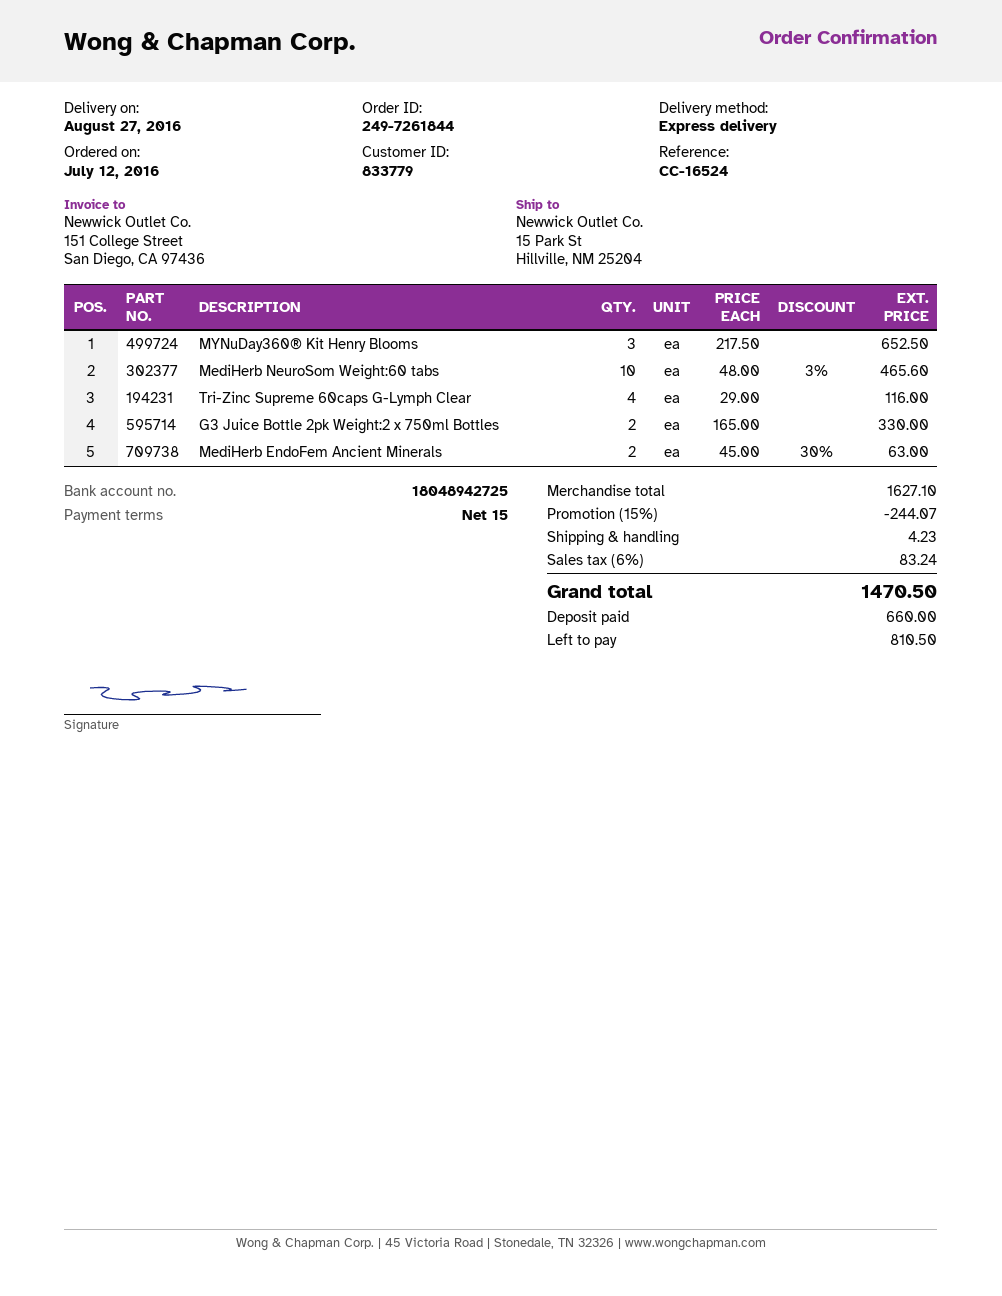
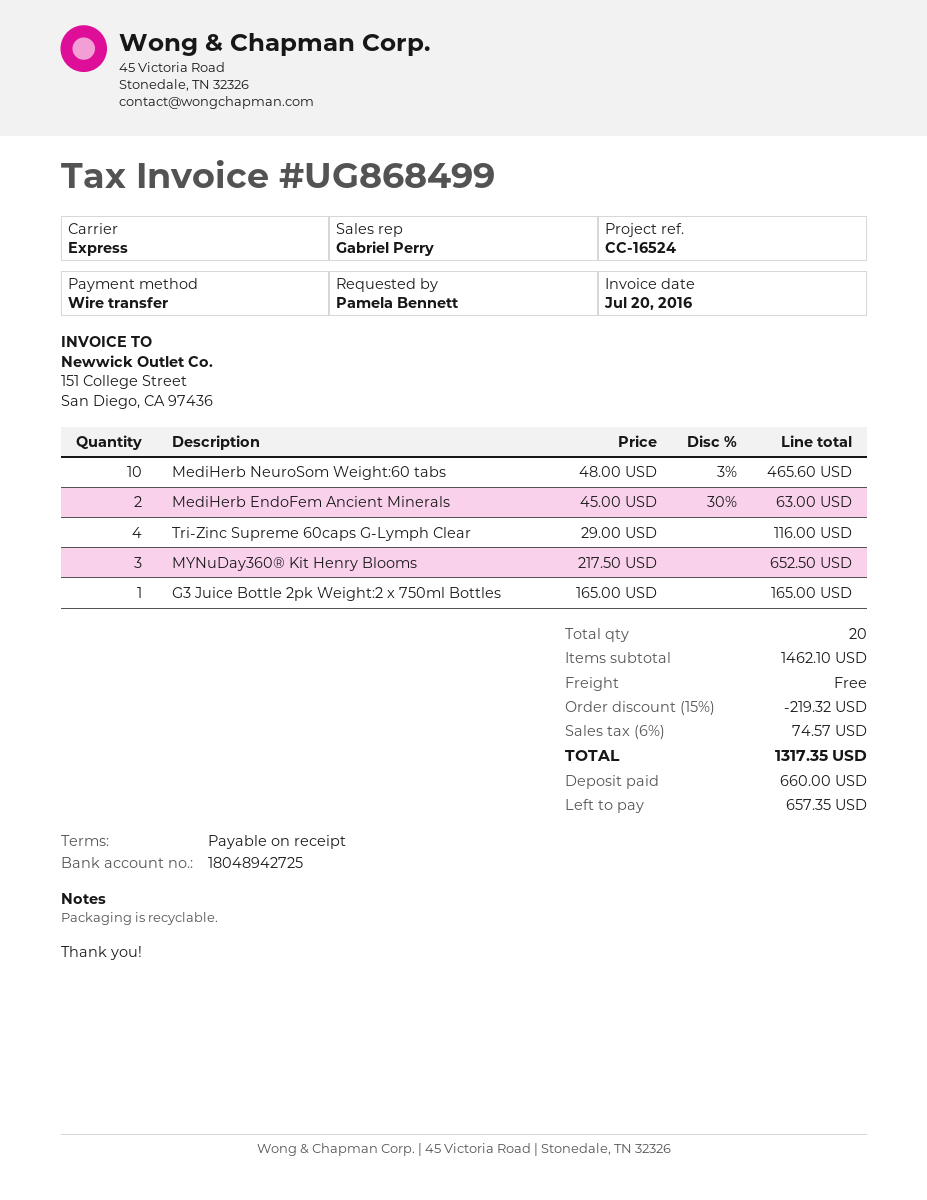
payment terms: 15 days -> on receipt
G3 Juice Bottle 2pk Weight:2 x 750ml Bottles: 2 x 165.00 = 330.00 -> 1 x 165.00 = 165.00
subtotal: 1627.10 -> 1462.10
discount: 15% = 244.07 -> 15% = 219.32
shipping: 4.23 -> 0.00
tax: 6% = 83.24 -> 6% = 74.57
total: 1470.50 -> 1317.35
balance: 810.50 -> 657.35

